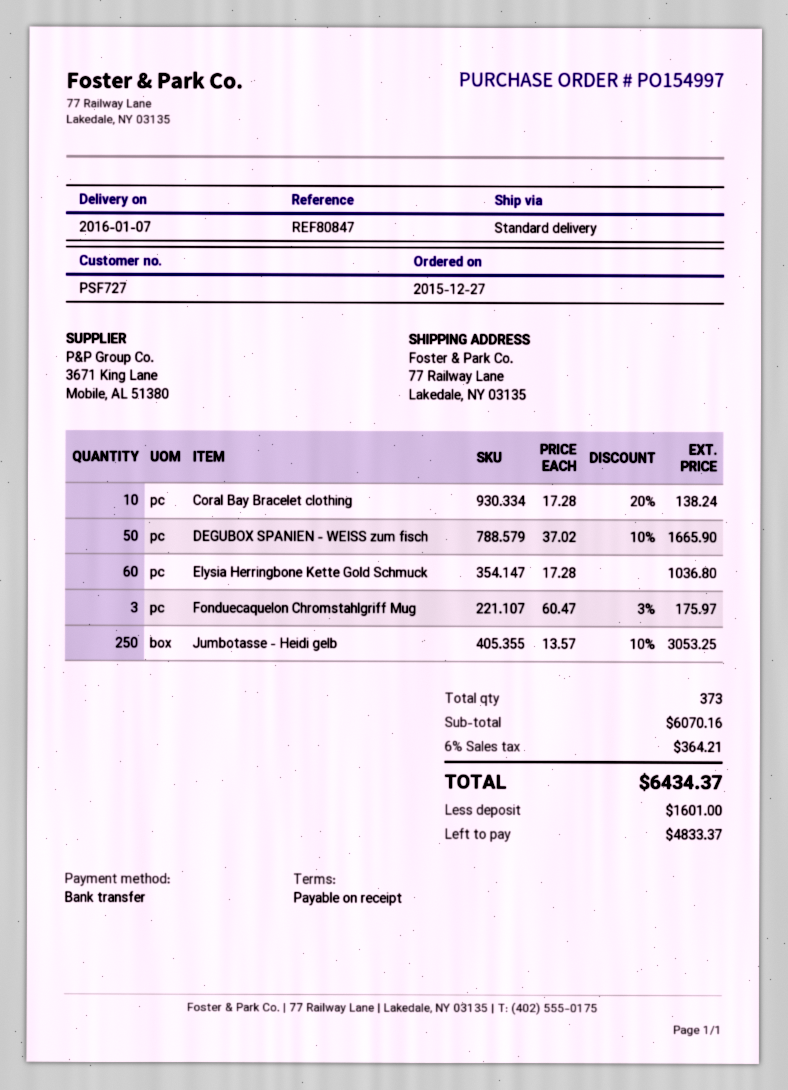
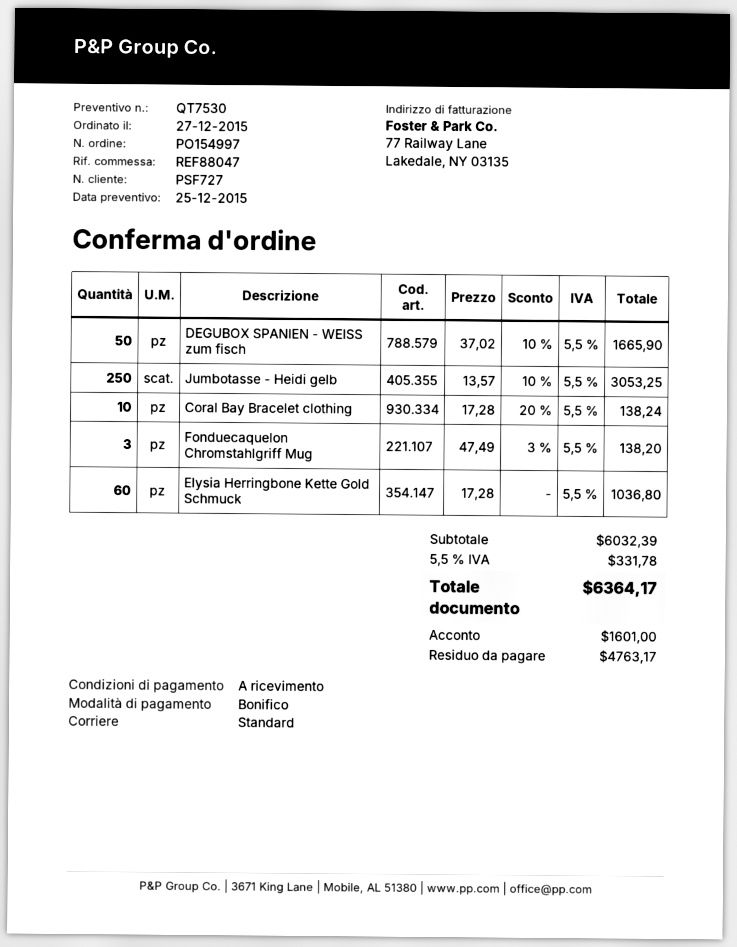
reference: REF80847 -> REF88047
Fonduecaquelon Chromstahlgriff Mug: 3 x 60.47 - 3% = 175.97 -> 3 x 47.49 - 3% = 138.20
subtotal: 6070.16 -> 6032.39
tax: 6% = 364.21 -> 5.5% = 331.78
total: 6434.37 -> 6364.17
balance: 4833.37 -> 4763.17

